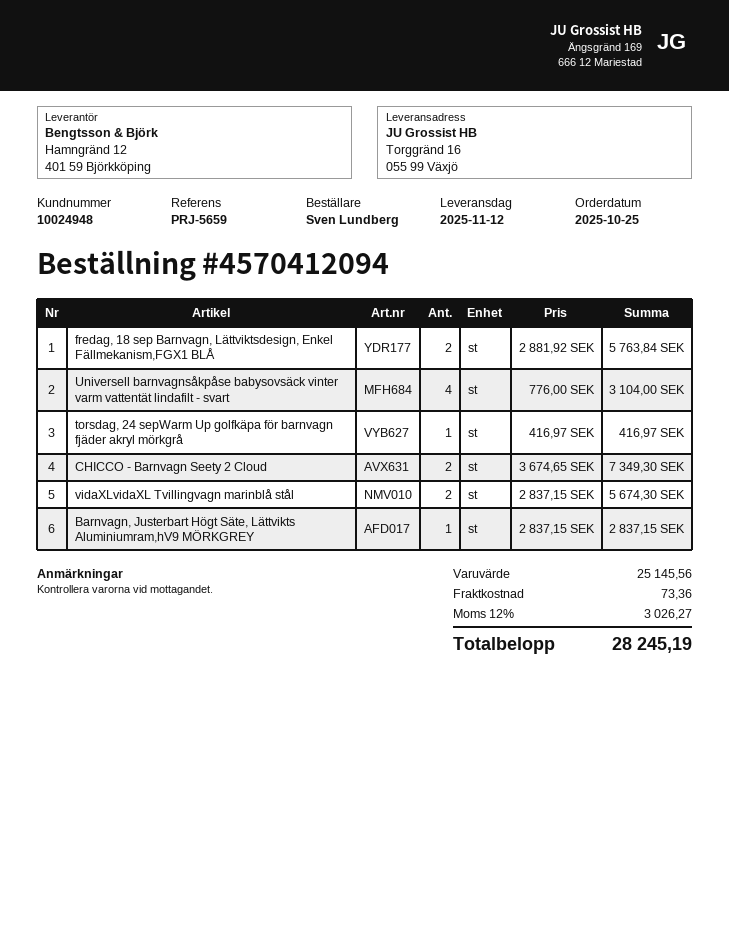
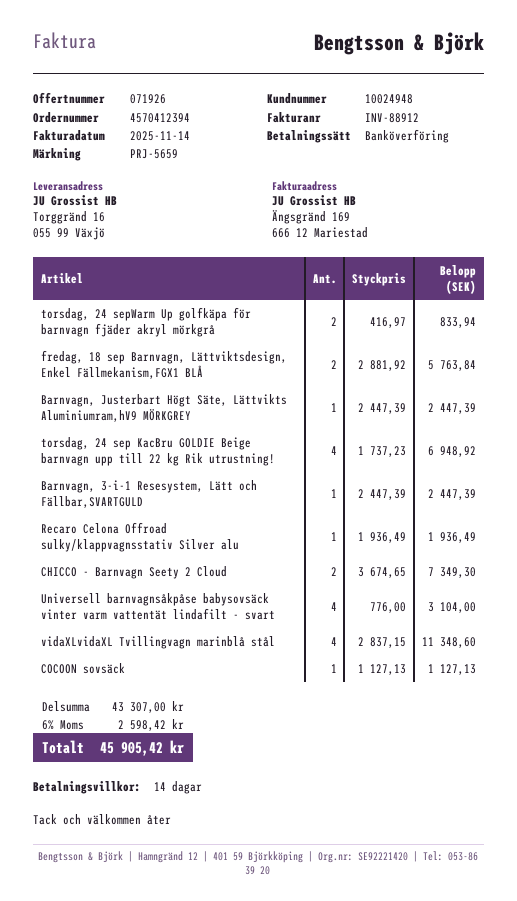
order number: 4570412094 -> 4570412394
torsdag, 24 sepWarm Up golfkäpa för barnvagn fjäder akryl mörkgrå: 1 x 416.97 = 416.97 -> 2 x 416.97 = 833.94
vidaXLvidaXL Tvillingvagn marinblå stål: 2 x 2837.15 = 5674.30 -> 4 x 2837.15 = 11348.60
Barnvagn, Justerbart Högt Säte, Lättvikts Aluminiumram,hV9 MÖRKGREY: 1 x 2837.15 = 2837.15 -> 1 x 2447.39 = 2447.39
torsdag, 24 sep KacBru GOLDIE Beige barnvagn upp till 22 kg Rik utrustning!: none -> 4 x 1737.23 = 6948.92
Barnvagn, 3-i-1 Resesystem, Lätt och Fällbar,SVARTGULD: none -> 1 x 2447.39 = 2447.39
Recaro Celona Offroad sulky/klappvagnsstativ Silver alu: none -> 1 x 1936.49 = 1936.49
COCOON sovsäck: none -> 1 x 1127.13 = 1127.13
subtotal: 25145.56 -> 43307.00
shipping: 73.36 -> none
tax: 12% = 3026.27 -> 6% = 2598.42
total: 28245.19 -> 45905.42

